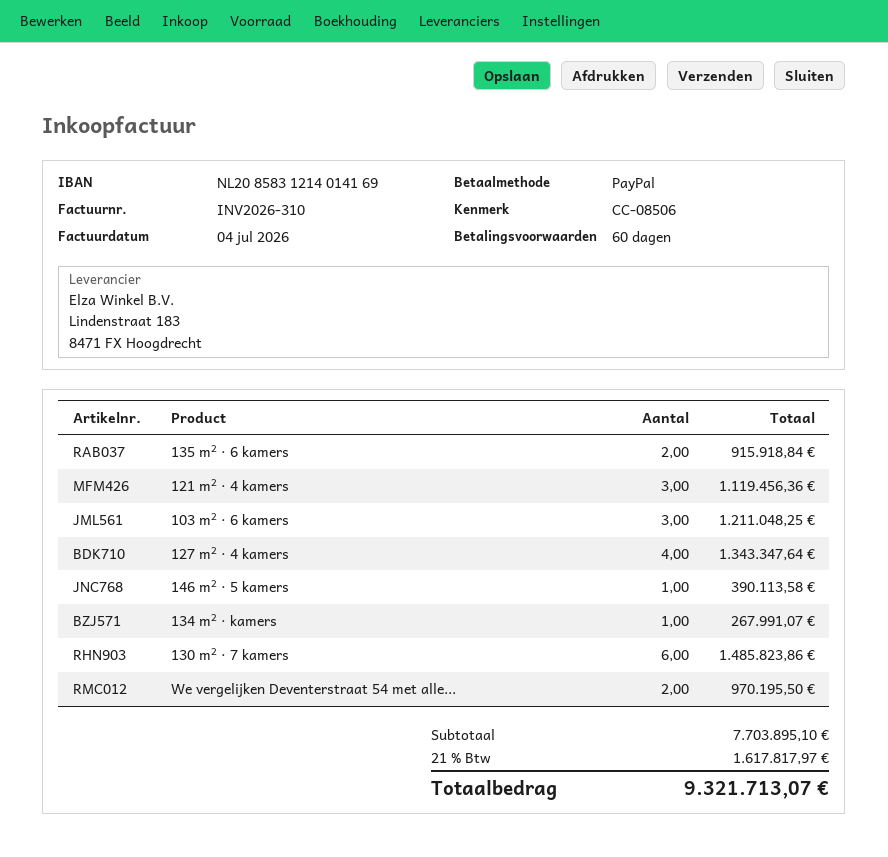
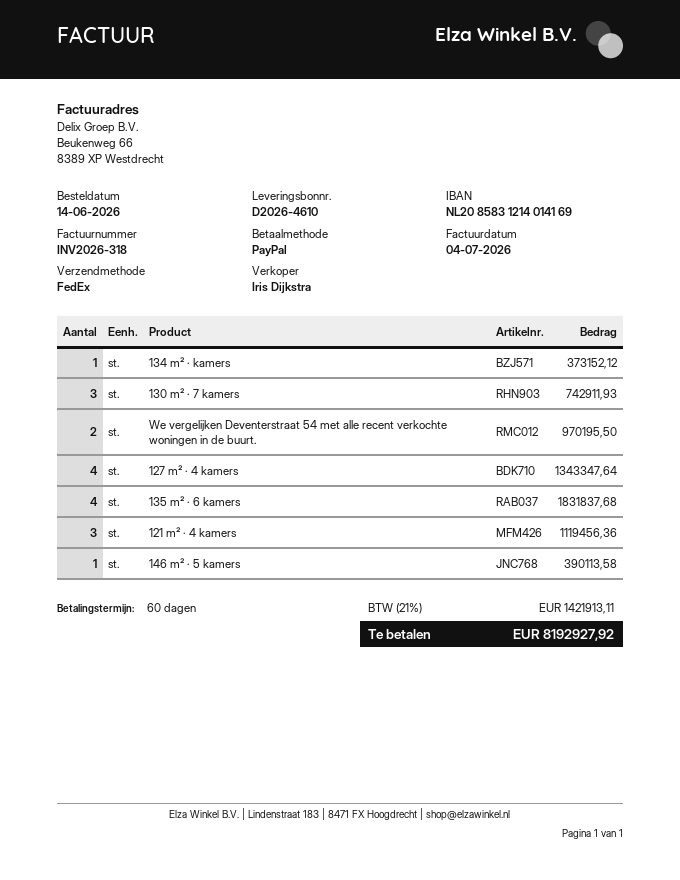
invoice number: INV2026-310 -> INV2026-318
135 m² · 6 kamers: 2 for 915918.84 -> 4 for 1831837.68
103 m² · 6 kamers: 3 for 1211048.25 -> none
134 m² · kamers: 1 for 267991.07 -> 1 for 373152.12
130 m² · 7 kamers: 6 for 1485823.86 -> 3 for 742911.93
tax: 21% = 1617817.97 -> 21% = 1421913.11
total: 9321713.07 -> 8192927.92

